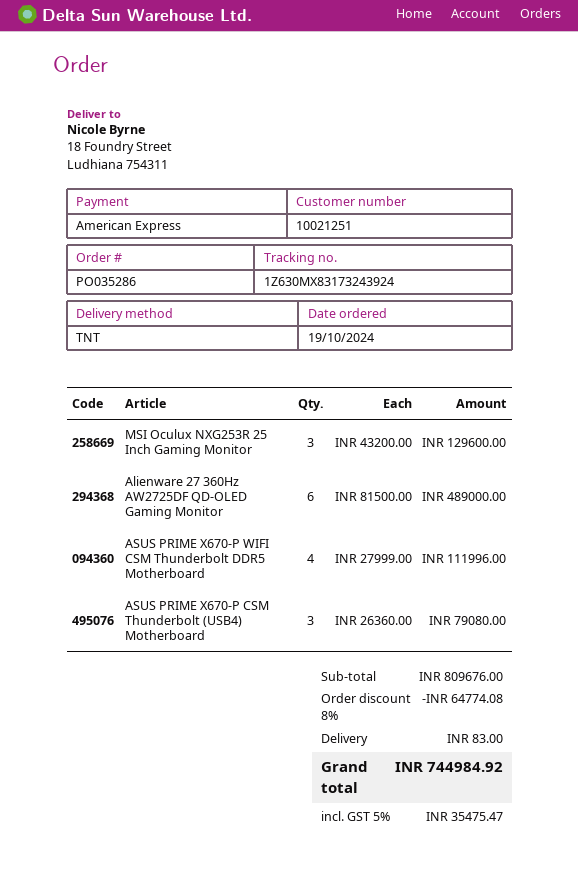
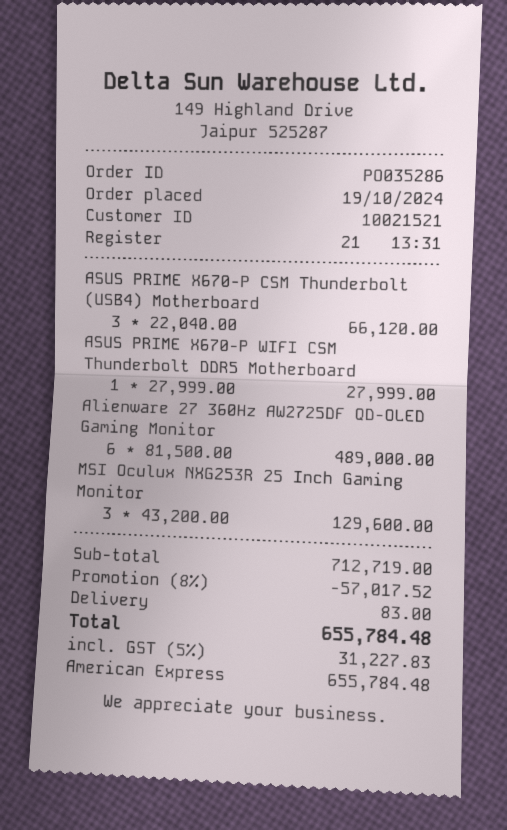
customer number: 10021251 -> 10021521
ASUS PRIME X670-P WIFI CSM Thunderbolt DDR5 Motherboard: 4 x 27999.00 = 111996.00 -> 1 x 27999.00 = 27999.00
ASUS PRIME X670-P CSM Thunderbolt (USB4) Motherboard: 3 x 26360.00 = 79080.00 -> 3 x 22040.00 = 66120.00
subtotal: 809676.00 -> 712719.00
discount: 8% = 64774.08 -> 8% = 57017.52
tax: 5% = 35475.47 -> 5% = 31227.83
total: 744984.92 -> 655784.48

